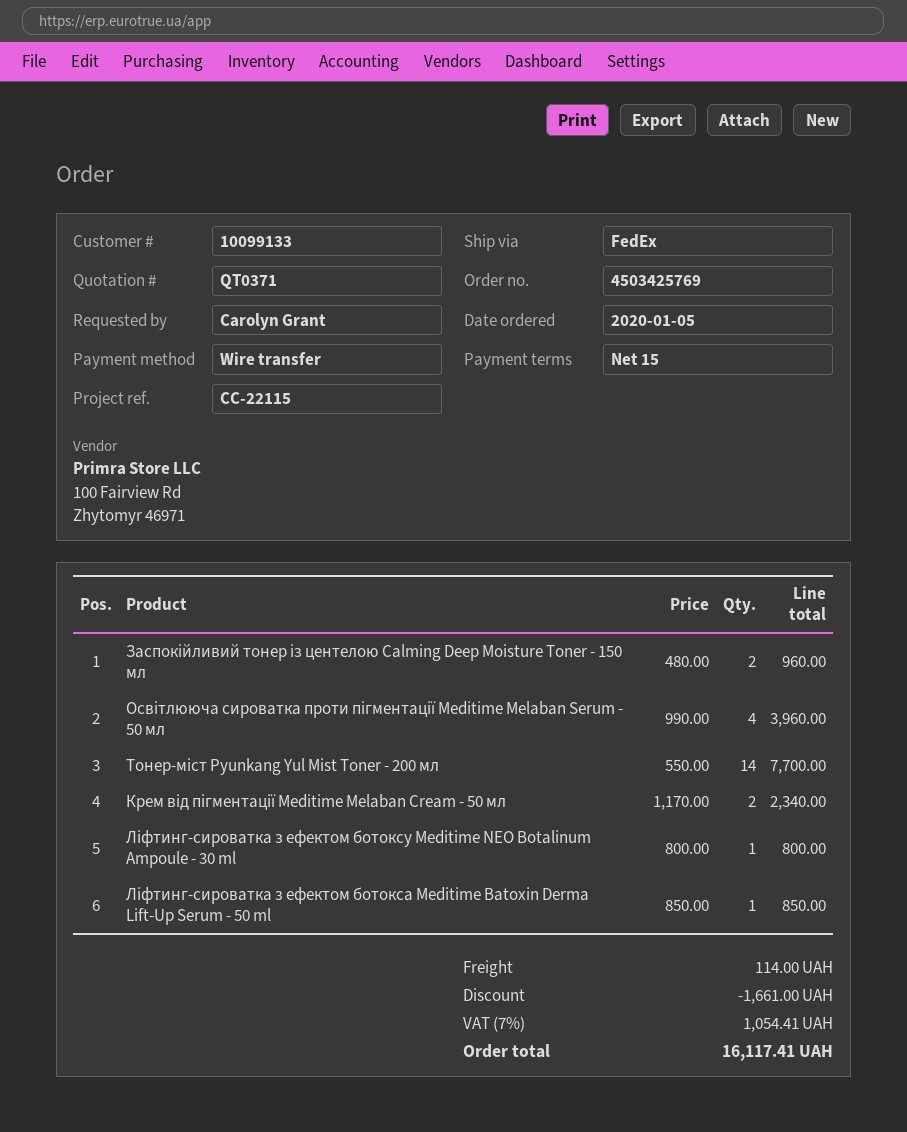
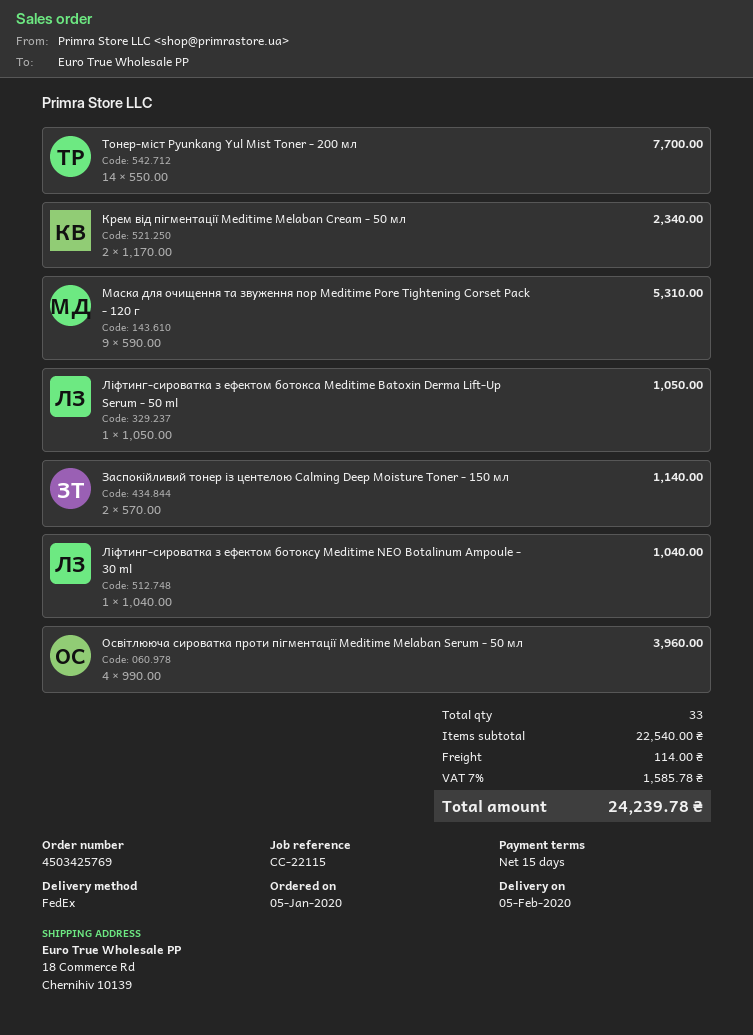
Заспокійливий тонер із центелою Calming Deep Moisture Toner - 150 мл: 2 x 480.00 = 960.00 -> 2 x 570.00 = 1140.00
Ліфтинг-сироватка з ефектом ботоксу Meditime NEO Botalinum Ampoule - 30 ml: 1 x 800.00 = 800.00 -> 1 x 1040.00 = 1040.00
Ліфтинг-сироватка з ефектом ботокса Meditime Batoxin Derma Lift-Up Serum - 50 ml: 1 x 850.00 = 850.00 -> 1 x 1050.00 = 1050.00
Маска для очищення та звуження пор Meditime Pore Tightening Corset Pack - 120 г: none -> 9 x 590.00 = 5310.00
discount: 1661.00 -> none
tax: 7% = 1054.41 -> 7% = 1585.78
total: 16117.41 -> 24239.78

